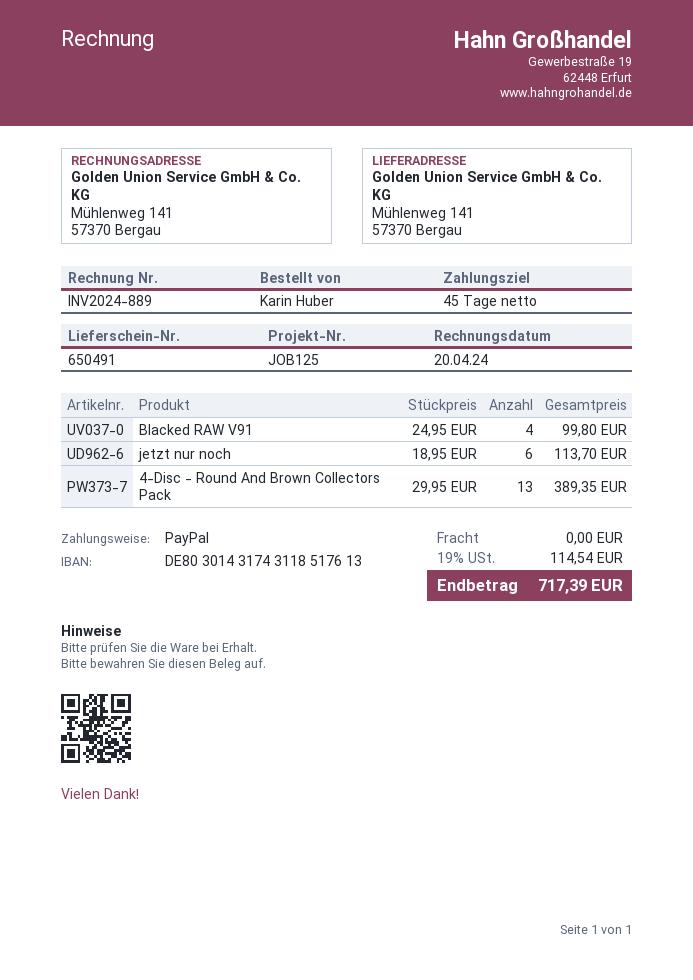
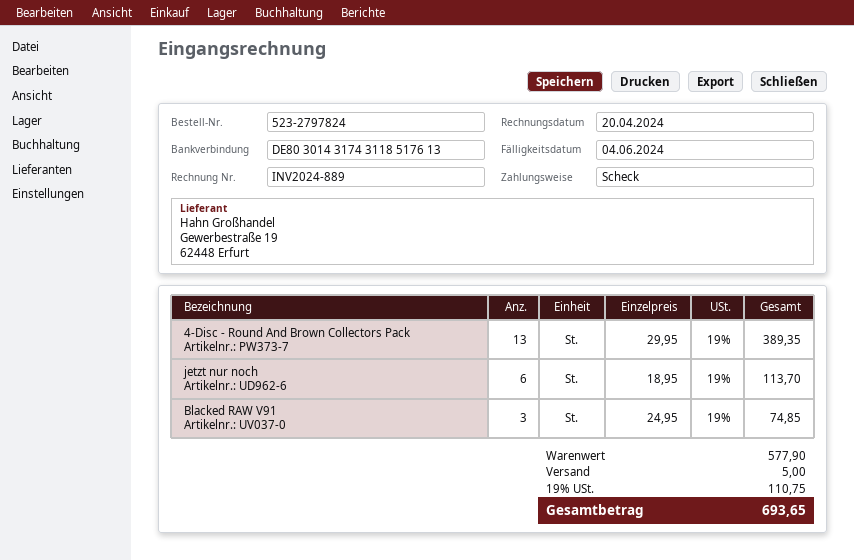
payment method: PayPal -> cheque
Blacked RAW V91: 4 x 24.95 = 99.80 -> 3 x 24.95 = 74.85
shipping: 0.00 -> 5.00
tax: 19% = 114.54 -> 19% = 110.75
total: 717.39 -> 693.65

